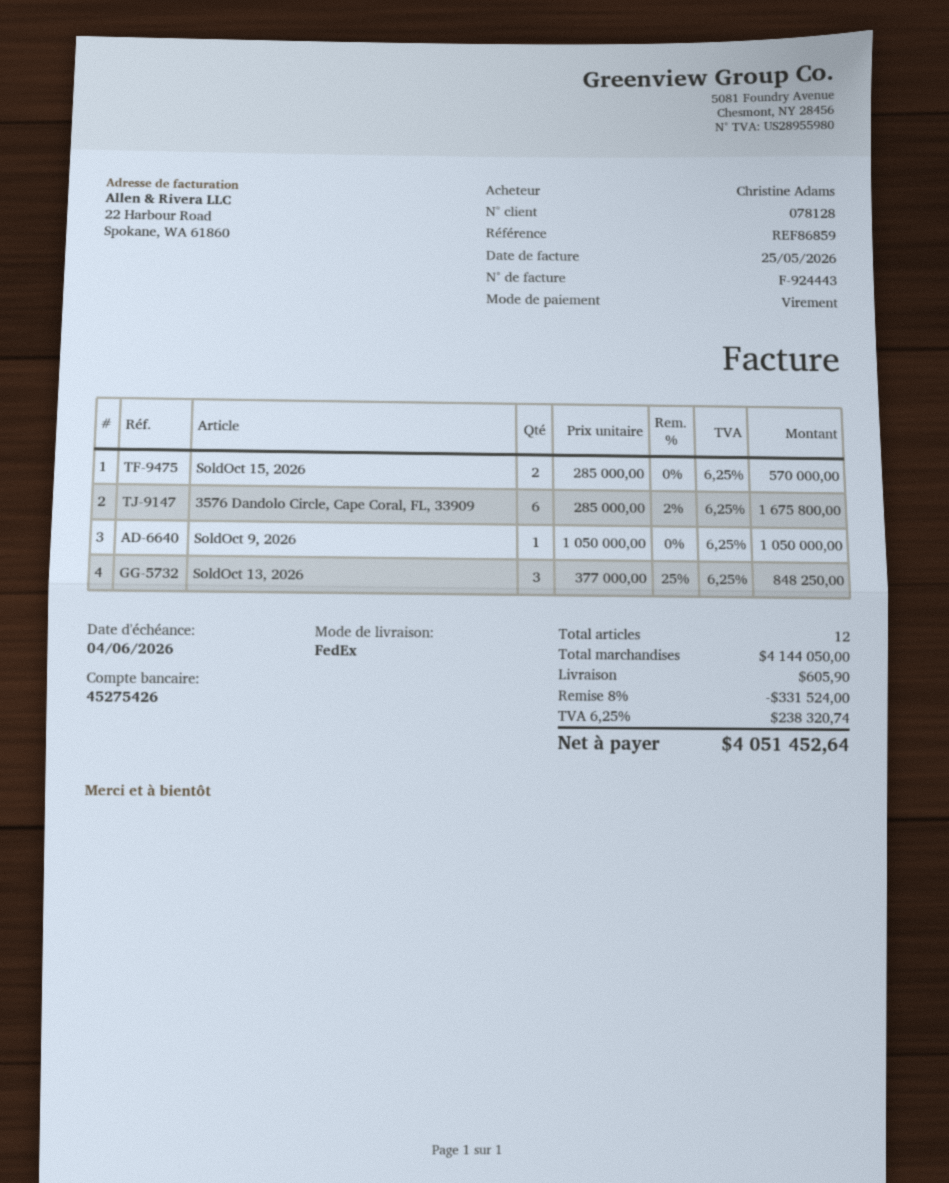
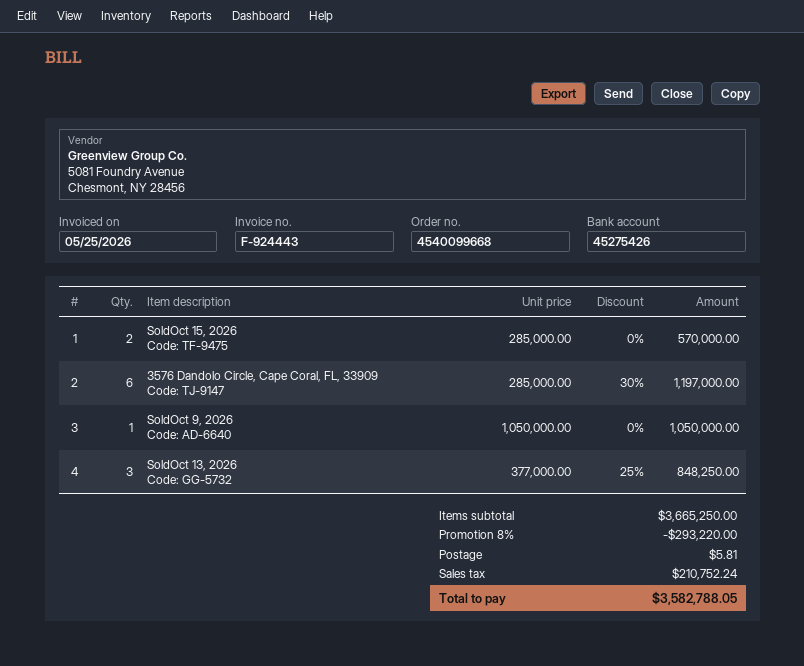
3576 Dandolo Circle, Cape Coral, FL, 33909: 6 x 285000.00 - 2% = 1675800.00 -> 6 x 285000.00 - 30% = 1197000.00
subtotal: 4144050.00 -> 3665250.00
discount: 8% = 331524.00 -> 8% = 293220.00
shipping: 605.90 -> 5.81
tax: 238320.74 -> 210752.24
total: 4051452.64 -> 3582788.05

